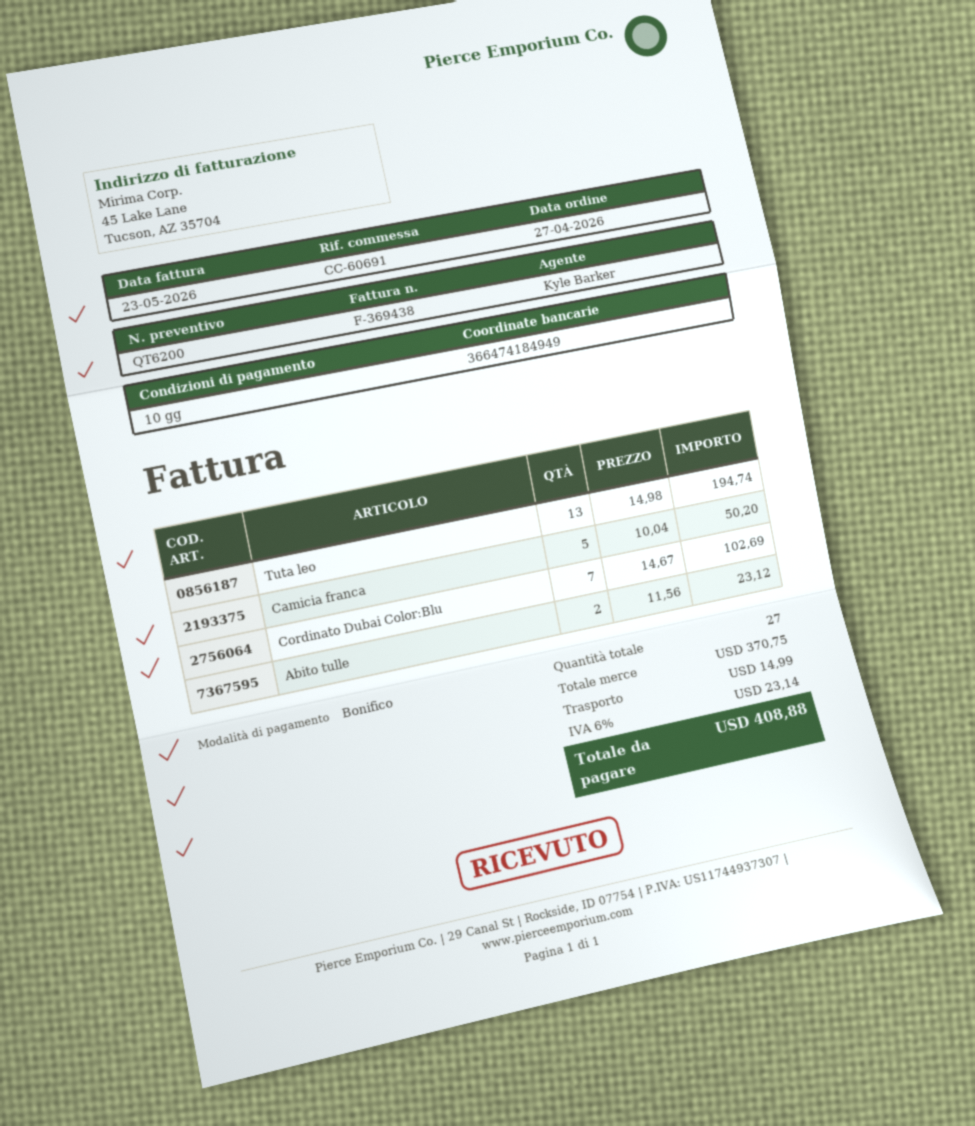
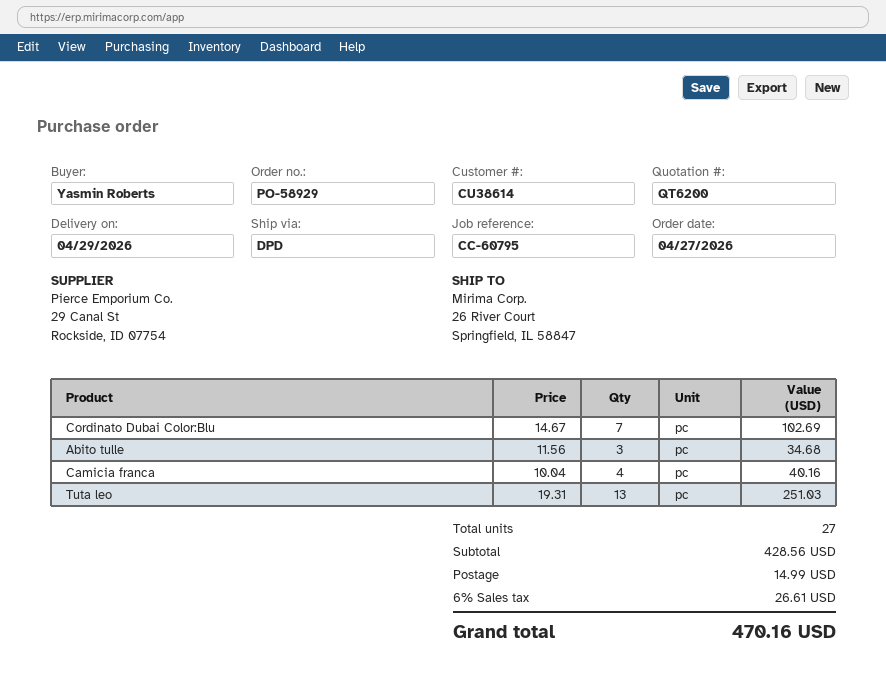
reference: CC-60691 -> CC-60795
Tuta leo: 13 x 14.98 = 194.74 -> 13 x 19.31 = 251.03
Camicia franca: 5 x 10.04 = 50.20 -> 4 x 10.04 = 40.16
Abito tulle: 2 x 11.56 = 23.12 -> 3 x 11.56 = 34.68
subtotal: 370.75 -> 428.56
tax: 6% = 23.14 -> 6% = 26.61
total: 408.88 -> 470.16

